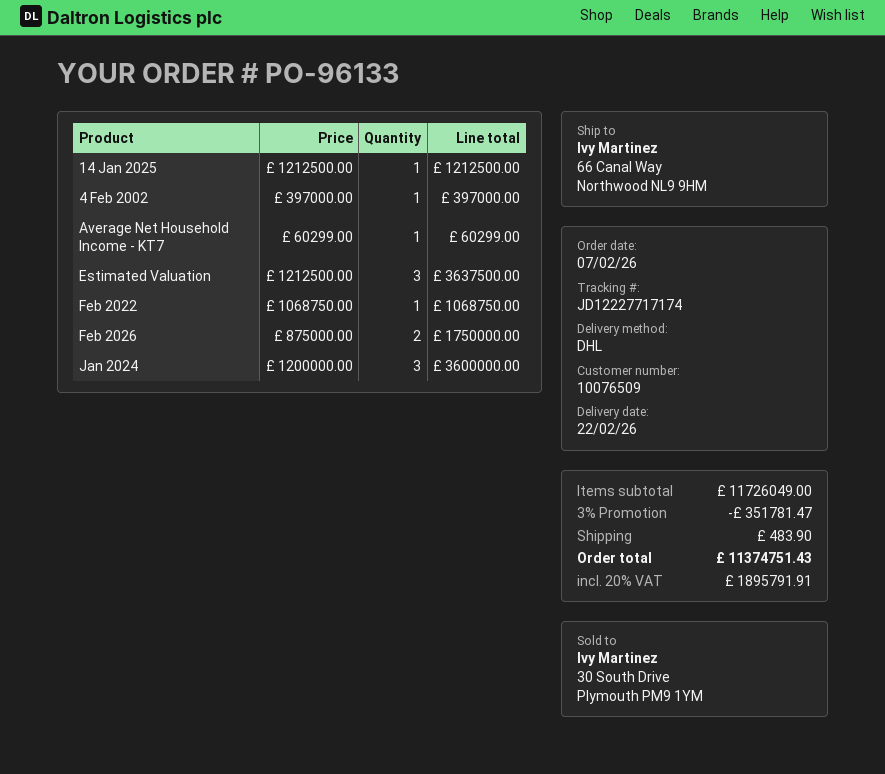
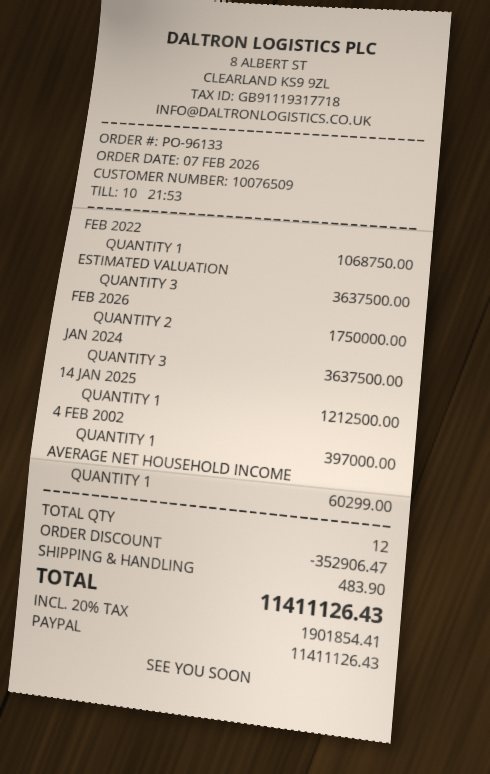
Jan 2024: 3 for 3600000.00 -> 3 for 3637500.00
discount: 351781.47 -> 352906.47
tax: 20% = 1895791.91 -> 20% = 1901854.41
total: 11374751.43 -> 11411126.43

